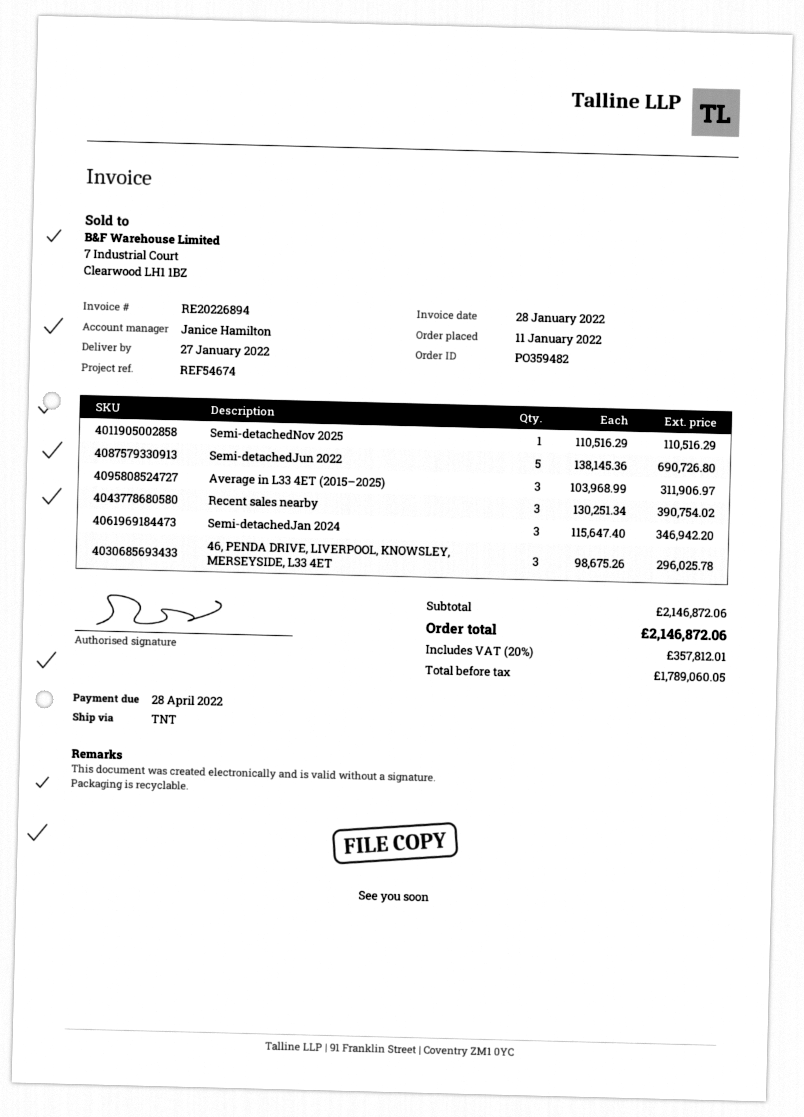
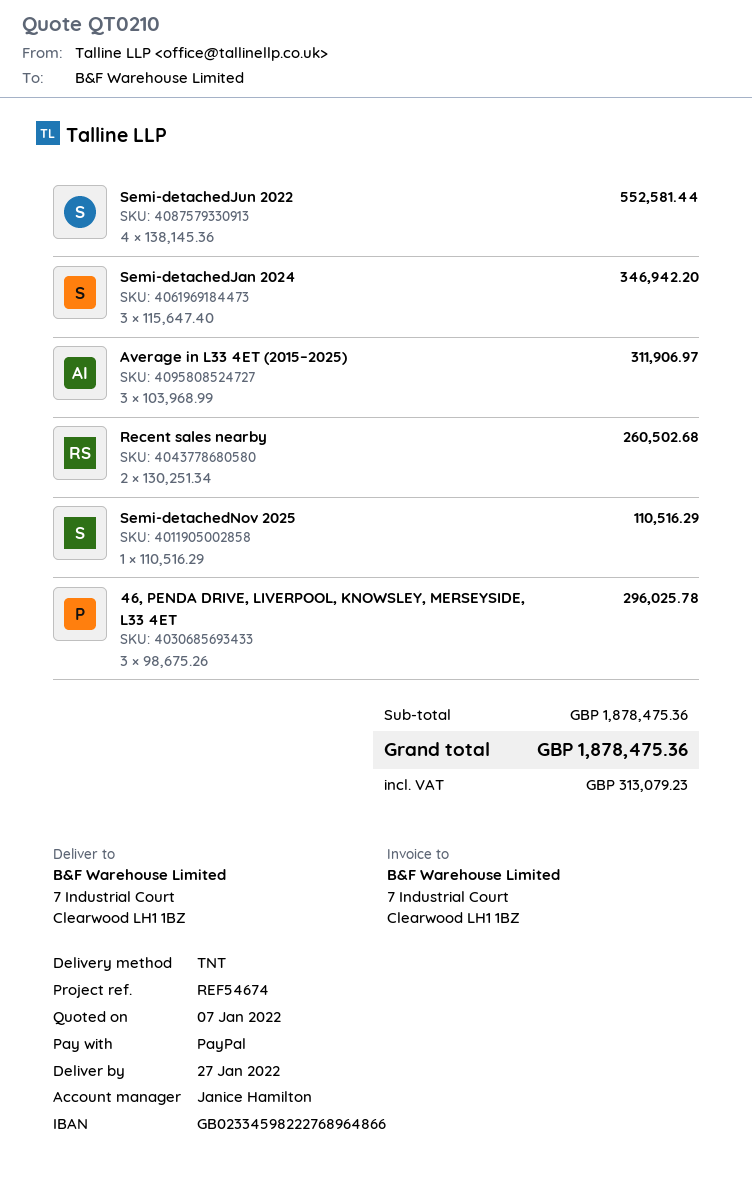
Semi-detachedJun 2022: 5 x 138145.36 = 690726.80 -> 4 x 138145.36 = 552581.44
Recent sales nearby: 3 x 130251.34 = 390754.02 -> 2 x 130251.34 = 260502.68
subtotal: 2146872.06 -> 1878475.36
tax: 357812.01 -> 313079.23
total: 2146872.06 -> 1878475.36

